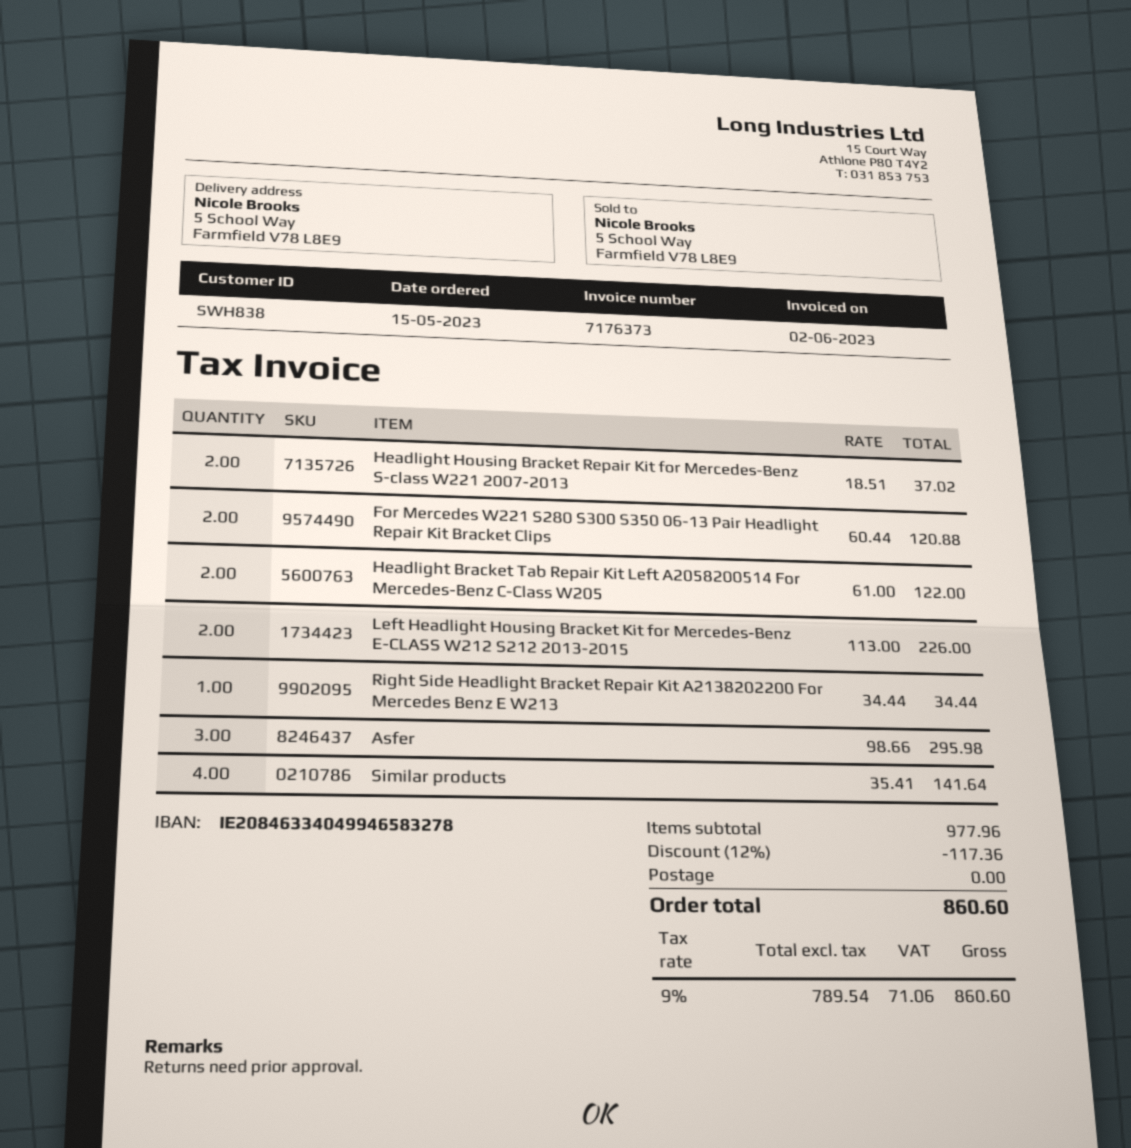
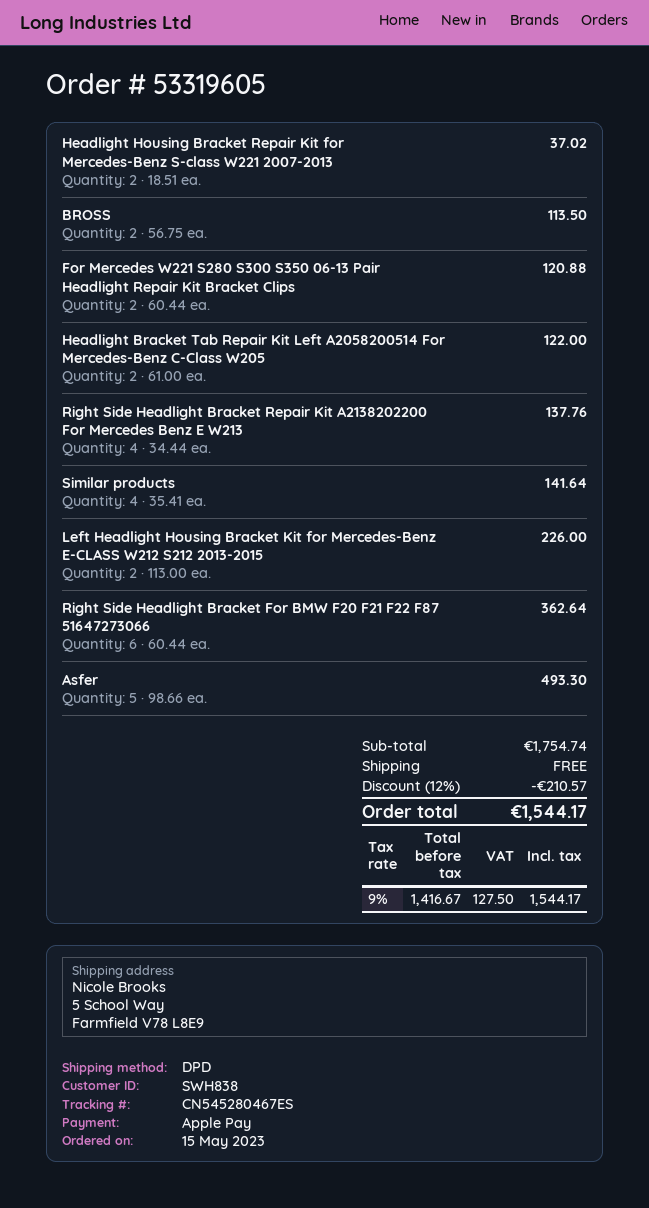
Right Side Headlight Bracket Repair Kit A2138202200 For Mercedes Benz E W213: 1 x 34.44 = 34.44 -> 4 x 34.44 = 137.76
Asfer: 3 x 98.66 = 295.98 -> 5 x 98.66 = 493.30
BROSS: none -> 2 x 56.75 = 113.50
Right Side Headlight Bracket For BMW F20 F21 F22 F87 51647273066: none -> 6 x 60.44 = 362.64
subtotal: 977.96 -> 1754.74
discount: 12% = 117.36 -> 12% = 210.57
net: 789.54 -> 1416.67
tax: 9% = 71.06 -> 9% = 127.50
total: 860.60 -> 1544.17

